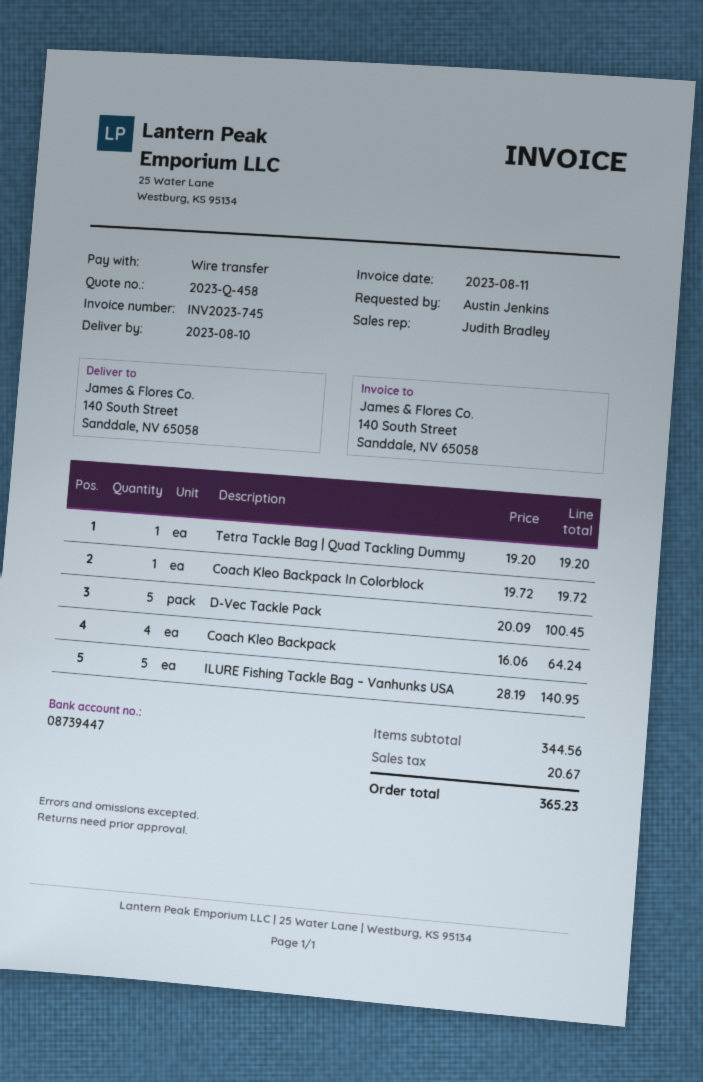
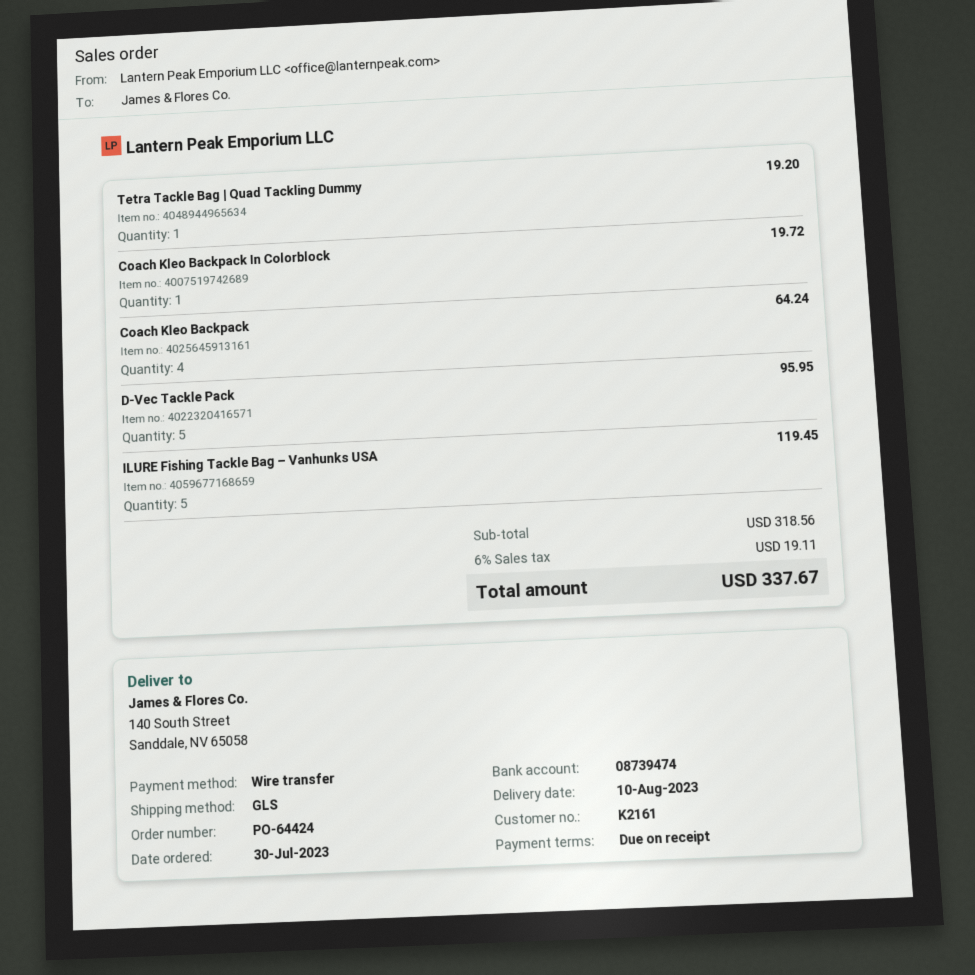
bank account: 08739447 -> 08739474
D-Vec Tackle Pack: 5 for 100.45 -> 5 for 95.95
ILURE Fishing Tackle Bag – Vanhunks USA: 5 for 140.95 -> 5 for 119.45
subtotal: 344.56 -> 318.56
tax: 20.67 -> 19.11
total: 365.23 -> 337.67

